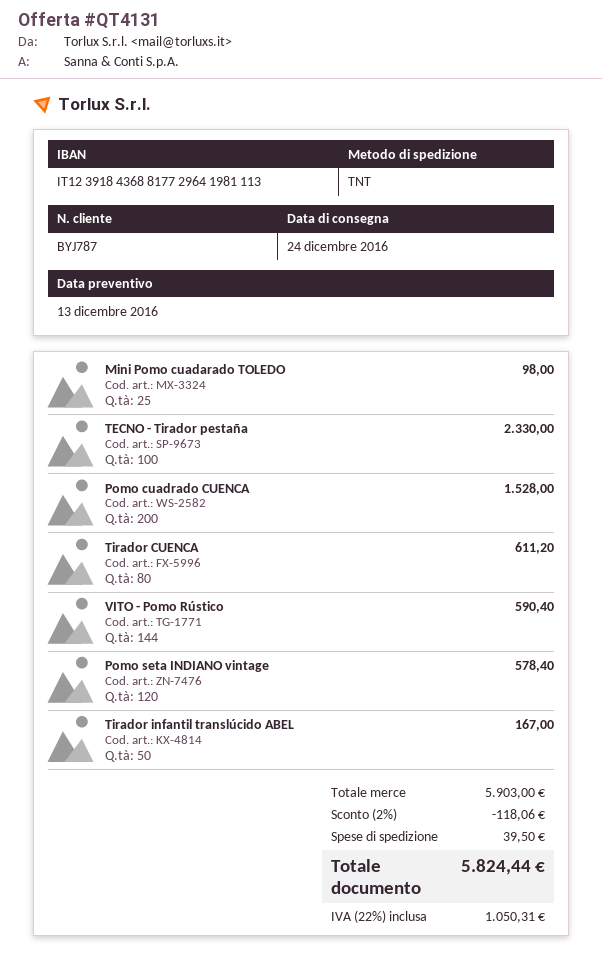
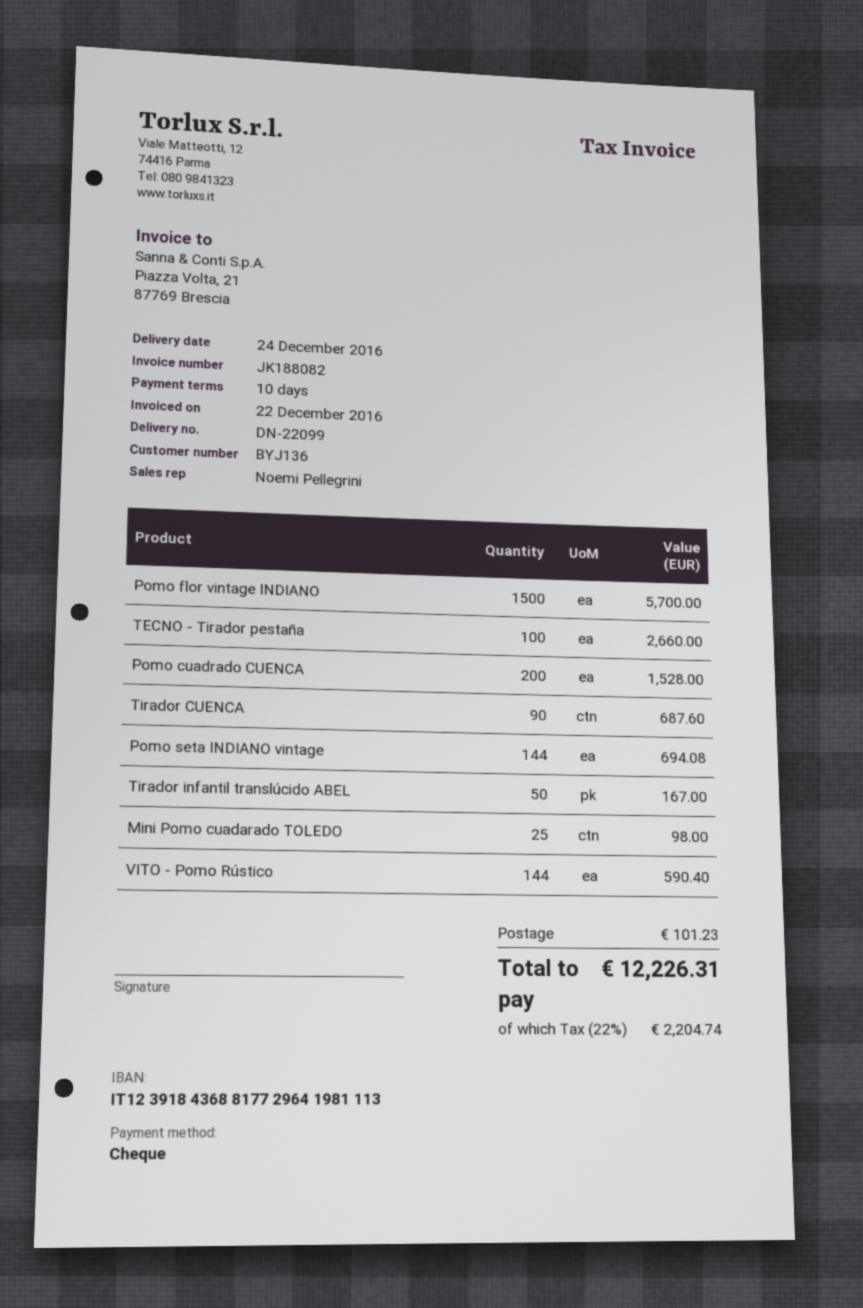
customer number: BYJ787 -> BYJ136
TECNO - Tirador pestaña: 100 for 2330.00 -> 100 for 2660.00
Tirador CUENCA: 80 for 611.20 -> 90 for 687.60
Pomo seta INDIANO vintage: 120 for 578.40 -> 144 for 694.08
Pomo flor vintage INDIANO: none -> 1500 for 5700.00
discount: 2% = 118.06 -> none
shipping: 39.50 -> 101.23
tax: 22% = 1050.31 -> 22% = 2204.74
total: 5824.44 -> 12226.31

